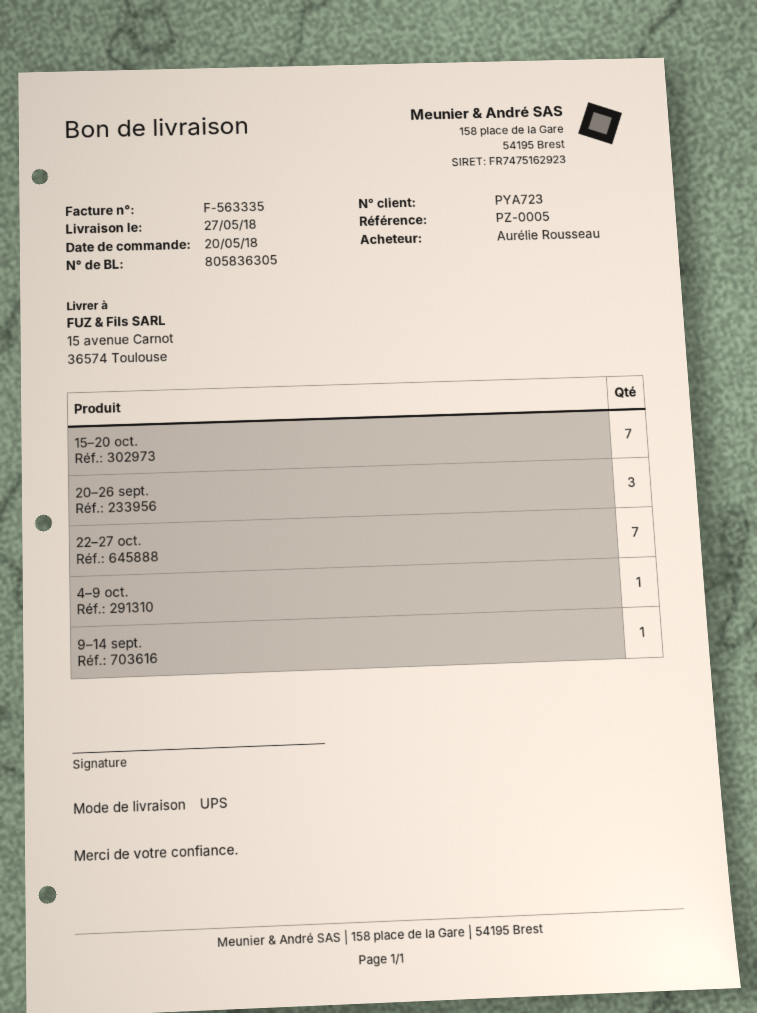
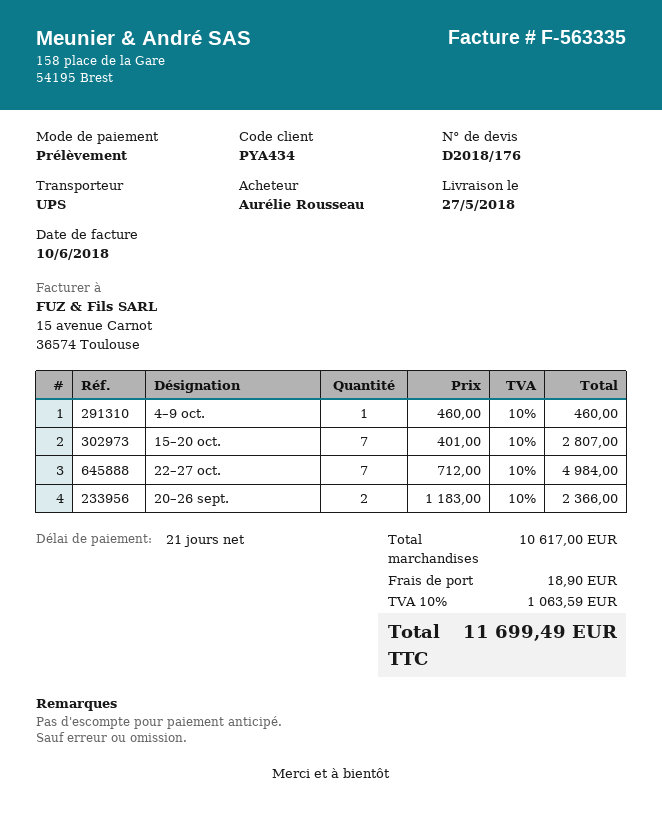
customer number: PYA723 -> PYA434
20–26 sept.: 3 -> 2
9–14 sept.: 1 -> none

